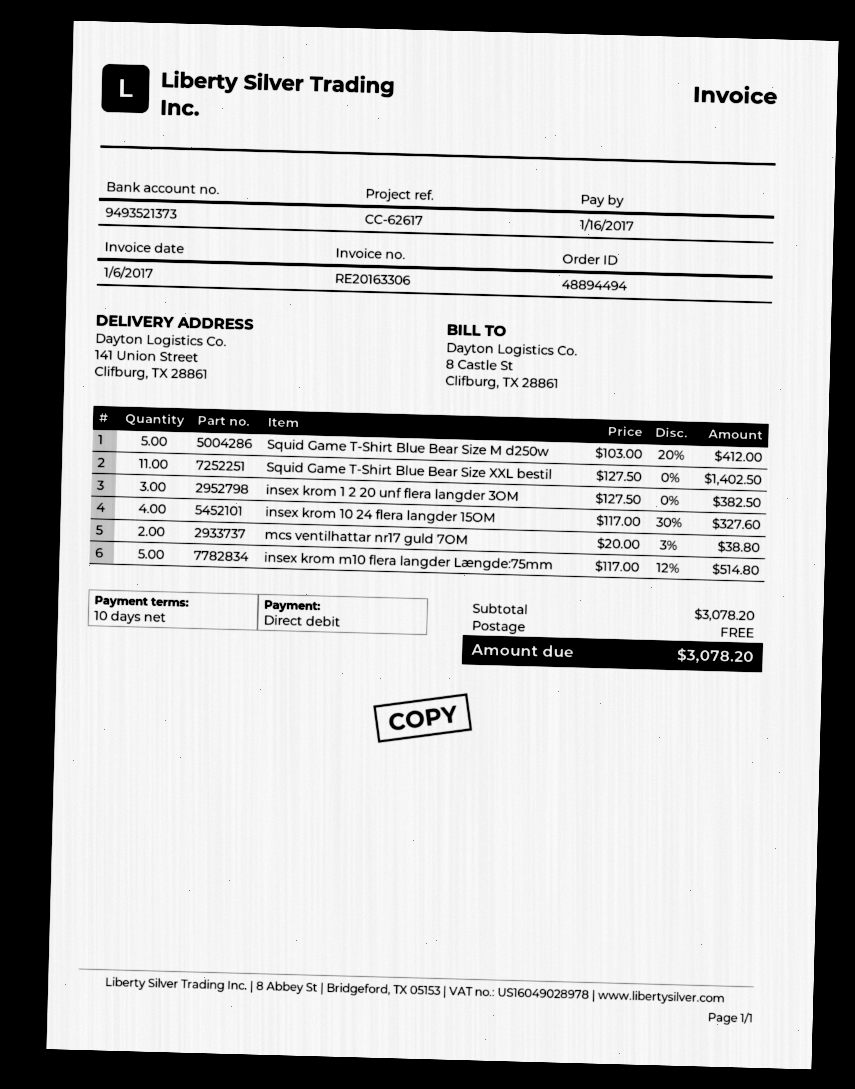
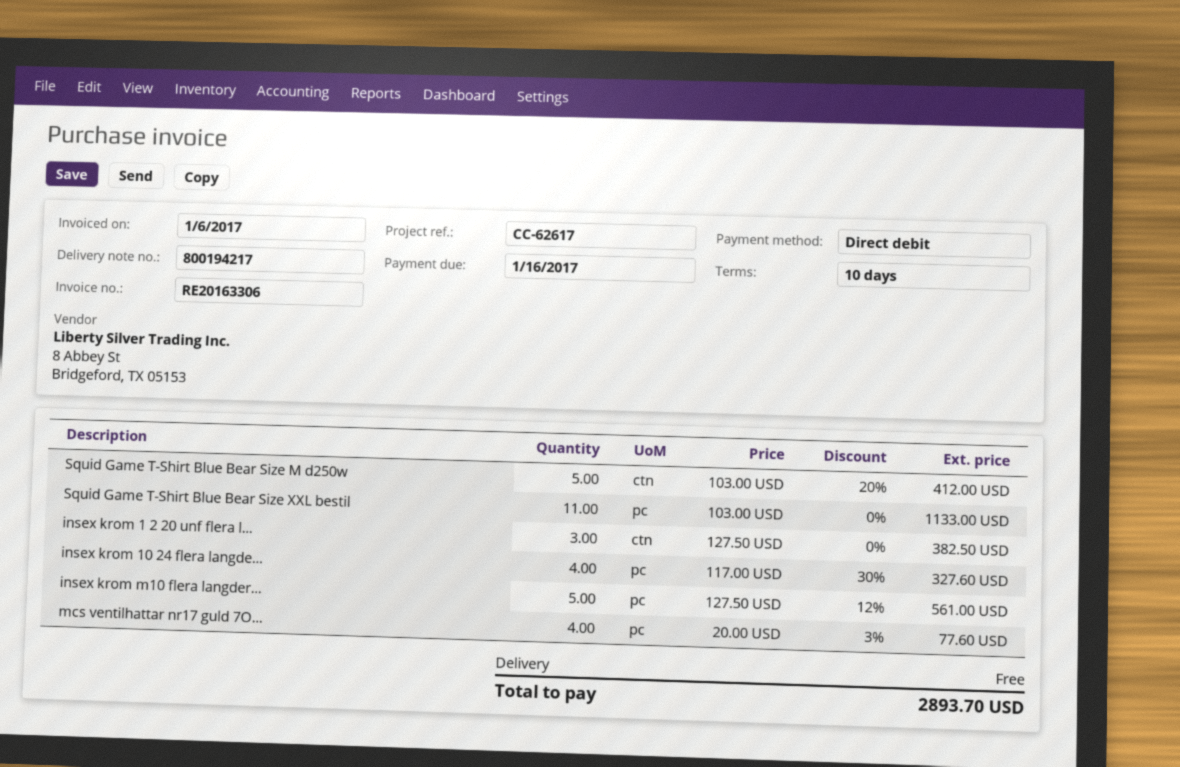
Squid Game T-Shirt Blue Bear Size XXL bestil: 11 x 127.50 = 1402.50 -> 11 x 103.00 = 1133.00
mcs ventilhattar nr17 guld 7OM: 2 x 20.00 - 3% = 38.80 -> 4 x 20.00 - 3% = 77.60
insex krom m10 flera langder Længde:75mm: 5 x 117.00 - 12% = 514.80 -> 5 x 127.50 - 12% = 561.00
total: 3078.20 -> 2893.70

